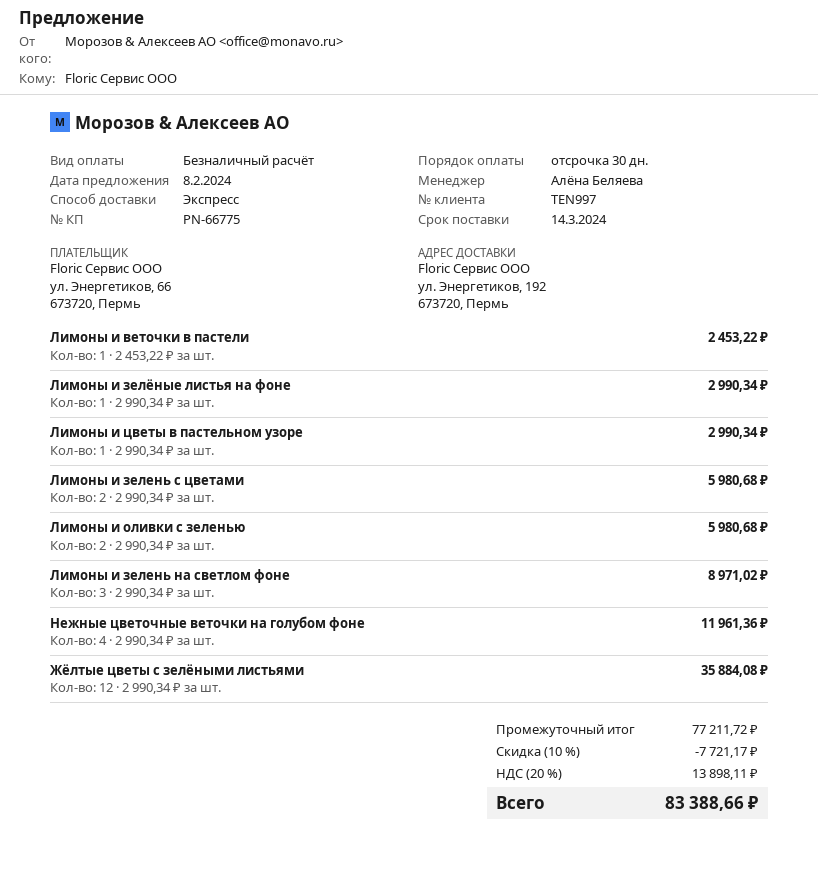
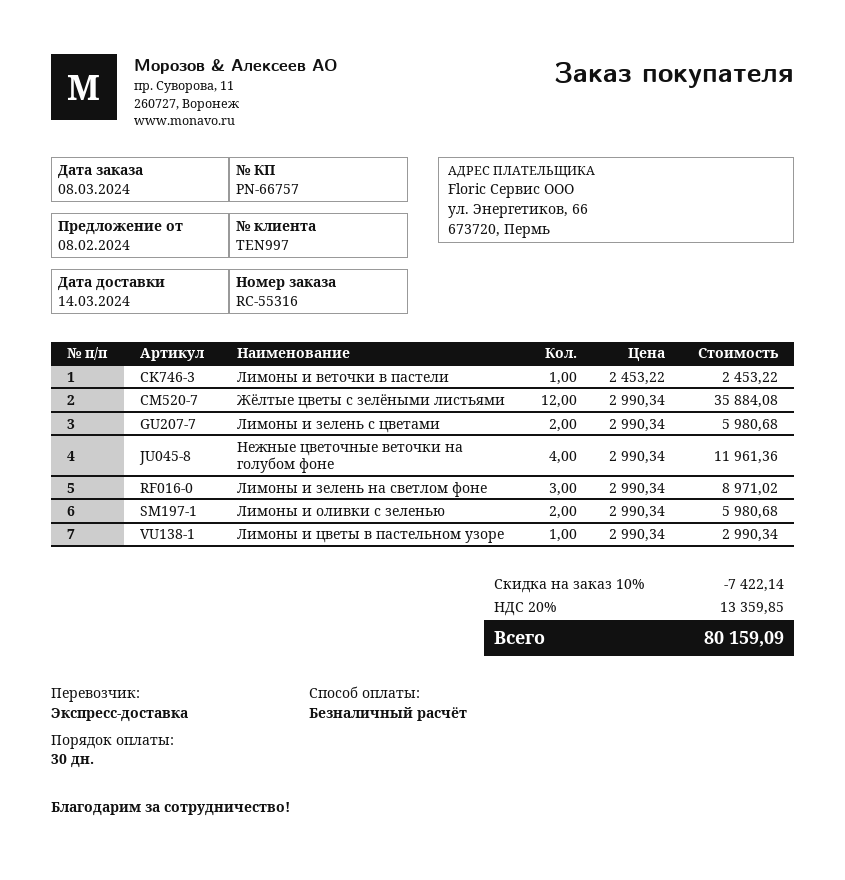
quote number: PN-66775 -> PN-66757
Лимоны и зелёные листья на фоне: 1 x 2990.34 = 2990.34 -> none
discount: 10% = 7721.17 -> 10% = 7422.14
tax: 20% = 13898.11 -> 20% = 13359.85
total: 83388.66 -> 80159.09

